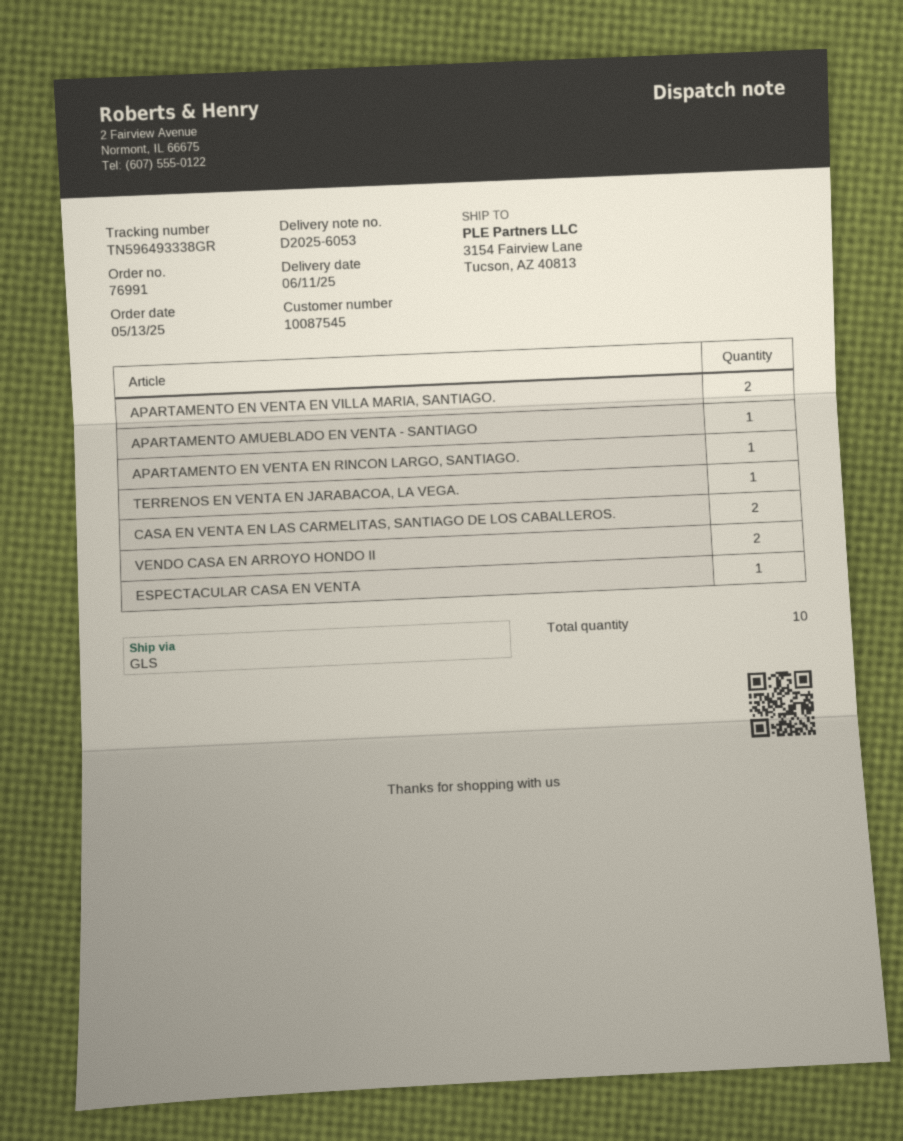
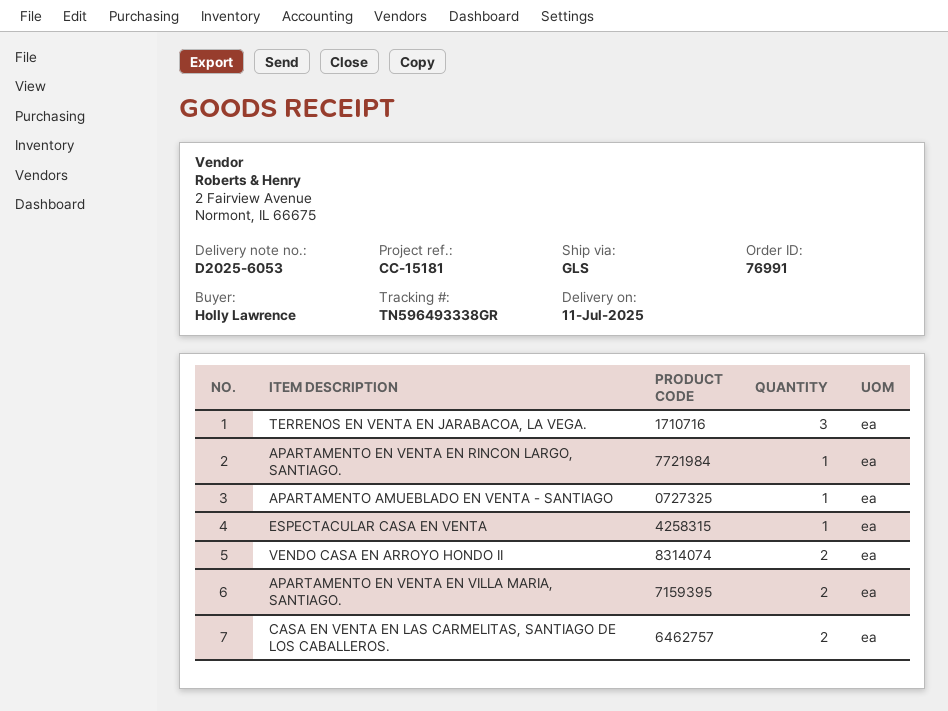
delivery date: 2025-06-11 -> 2025-07-11
TERRENOS EN VENTA EN JARABACOA, LA VEGA.: 1 -> 3

